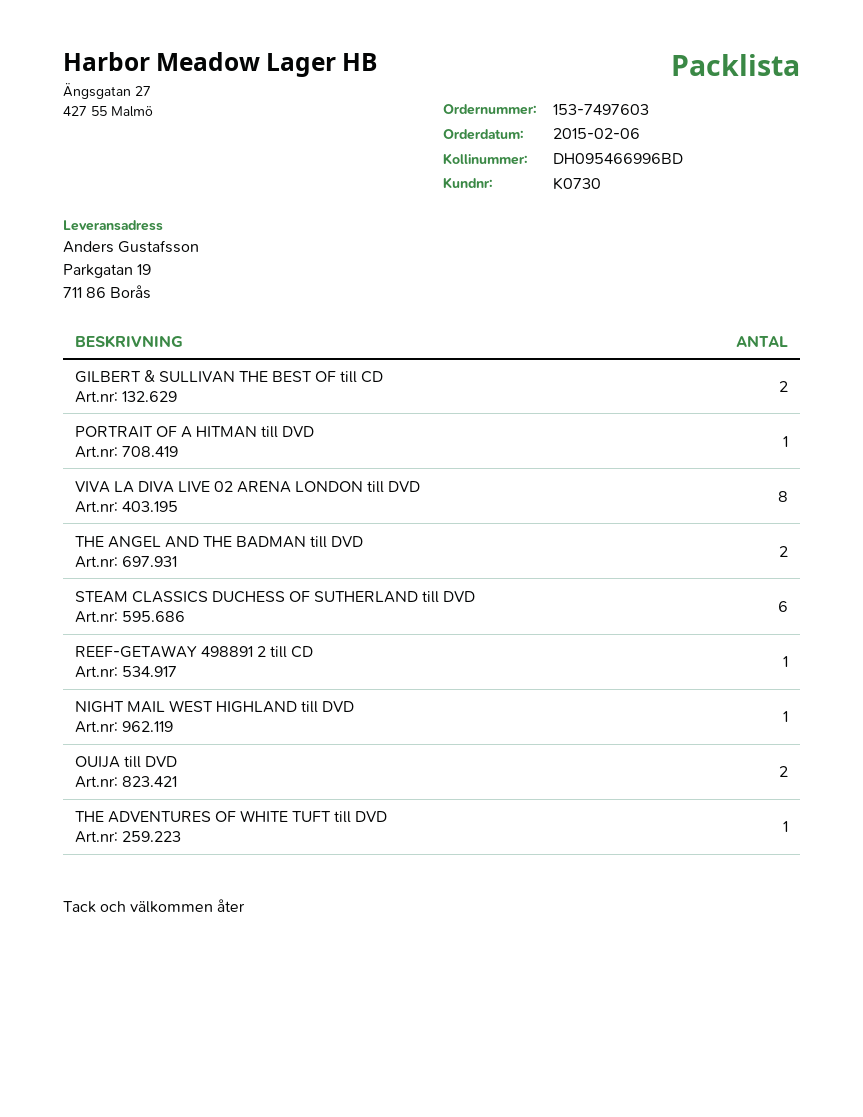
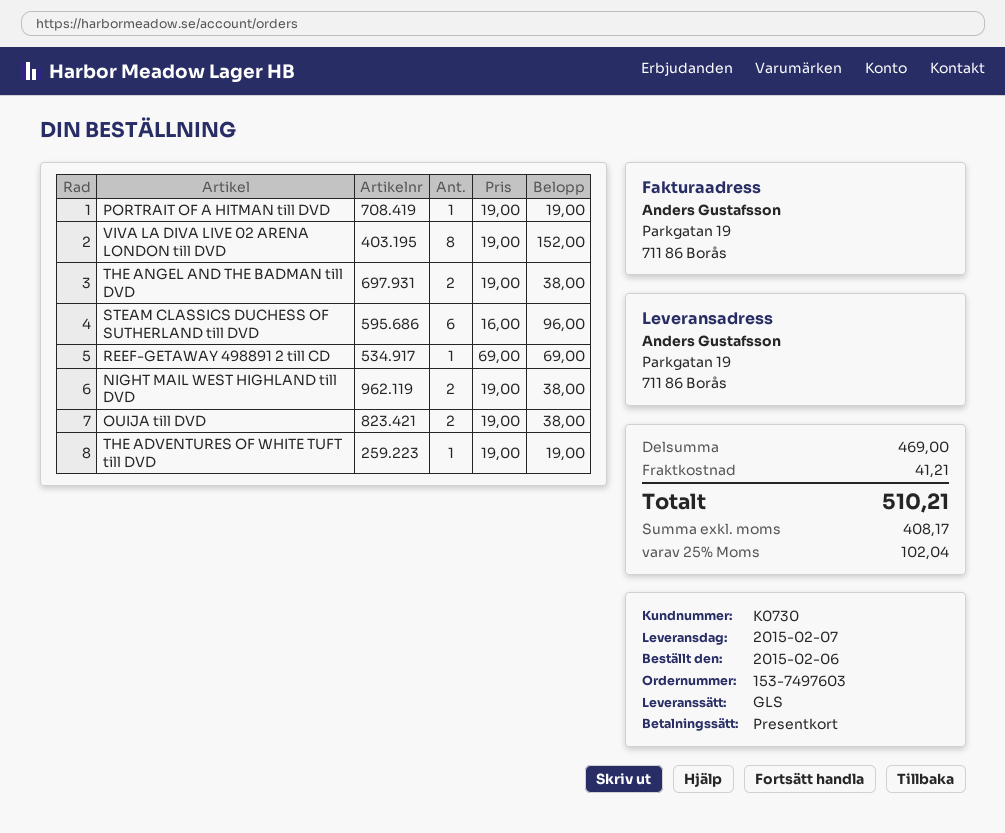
GILBERT & SULLIVAN THE BEST OF till CD: 2 -> none
NIGHT MAIL WEST HIGHLAND till DVD: 1 -> 2

